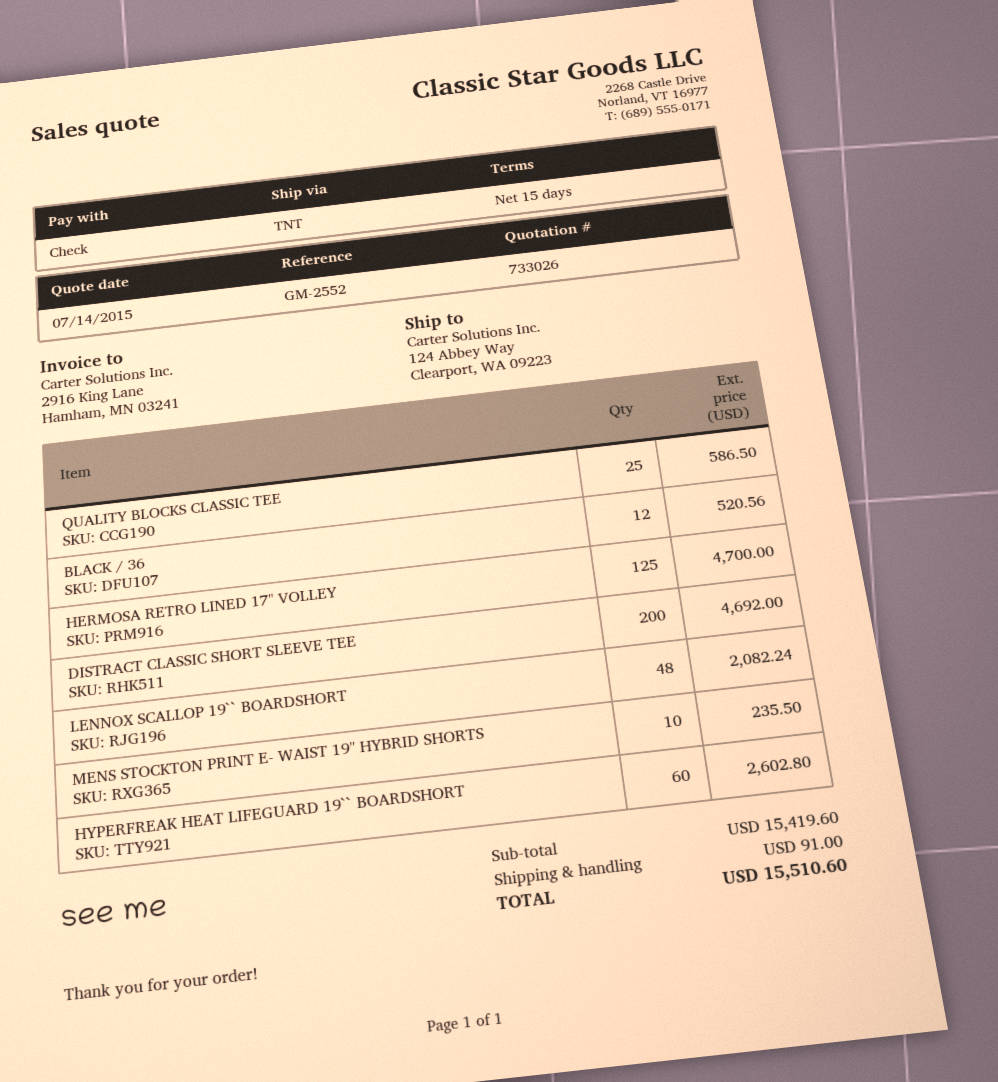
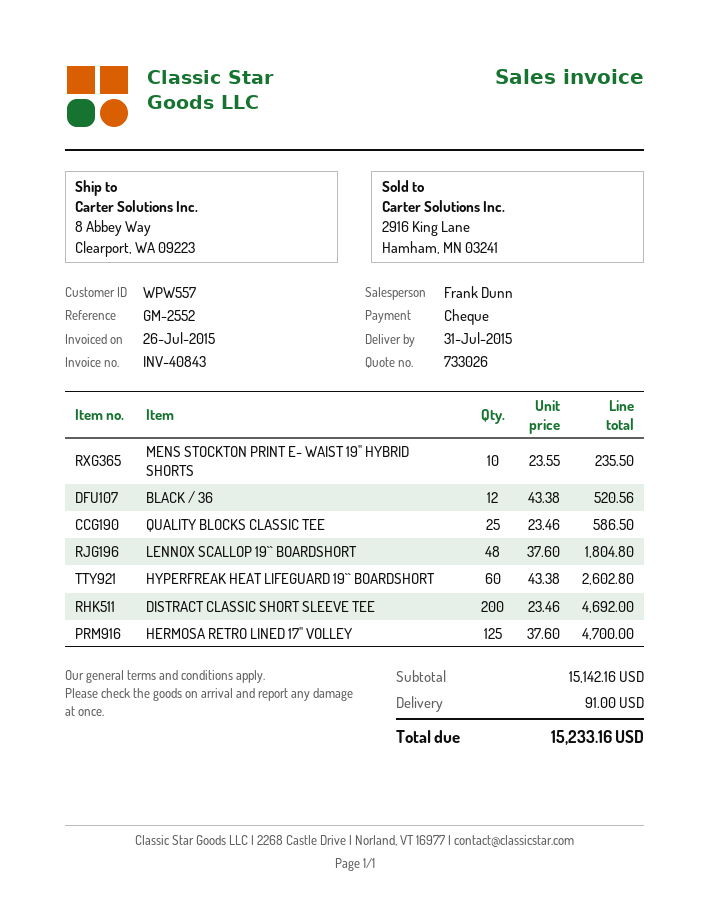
ship to: 124 Abbey Way, Clearport, WA 09223 -> 8 Abbey Way, Clearport, WA 09223
LENNOX SCALLOP 19`` BOARDSHORT: 48 for 2082.24 -> 48 for 1804.80
subtotal: 15419.60 -> 15142.16
total: 15510.60 -> 15233.16

